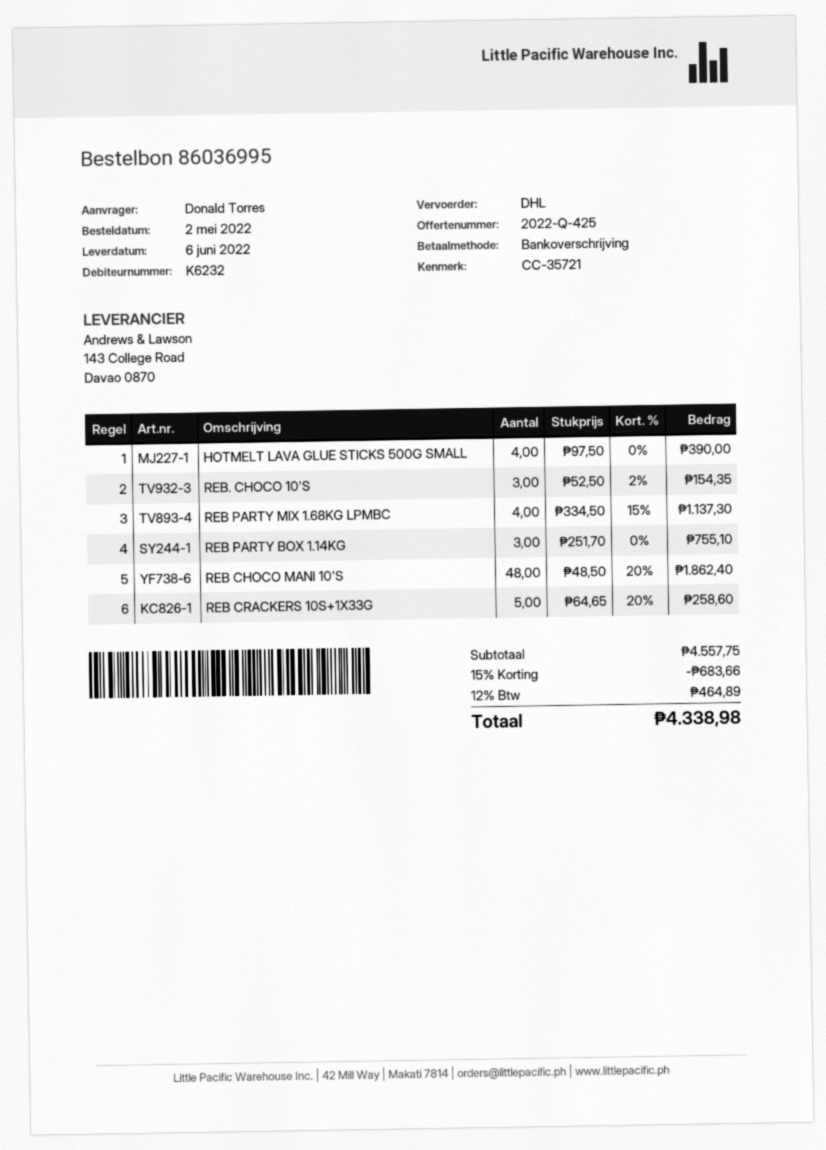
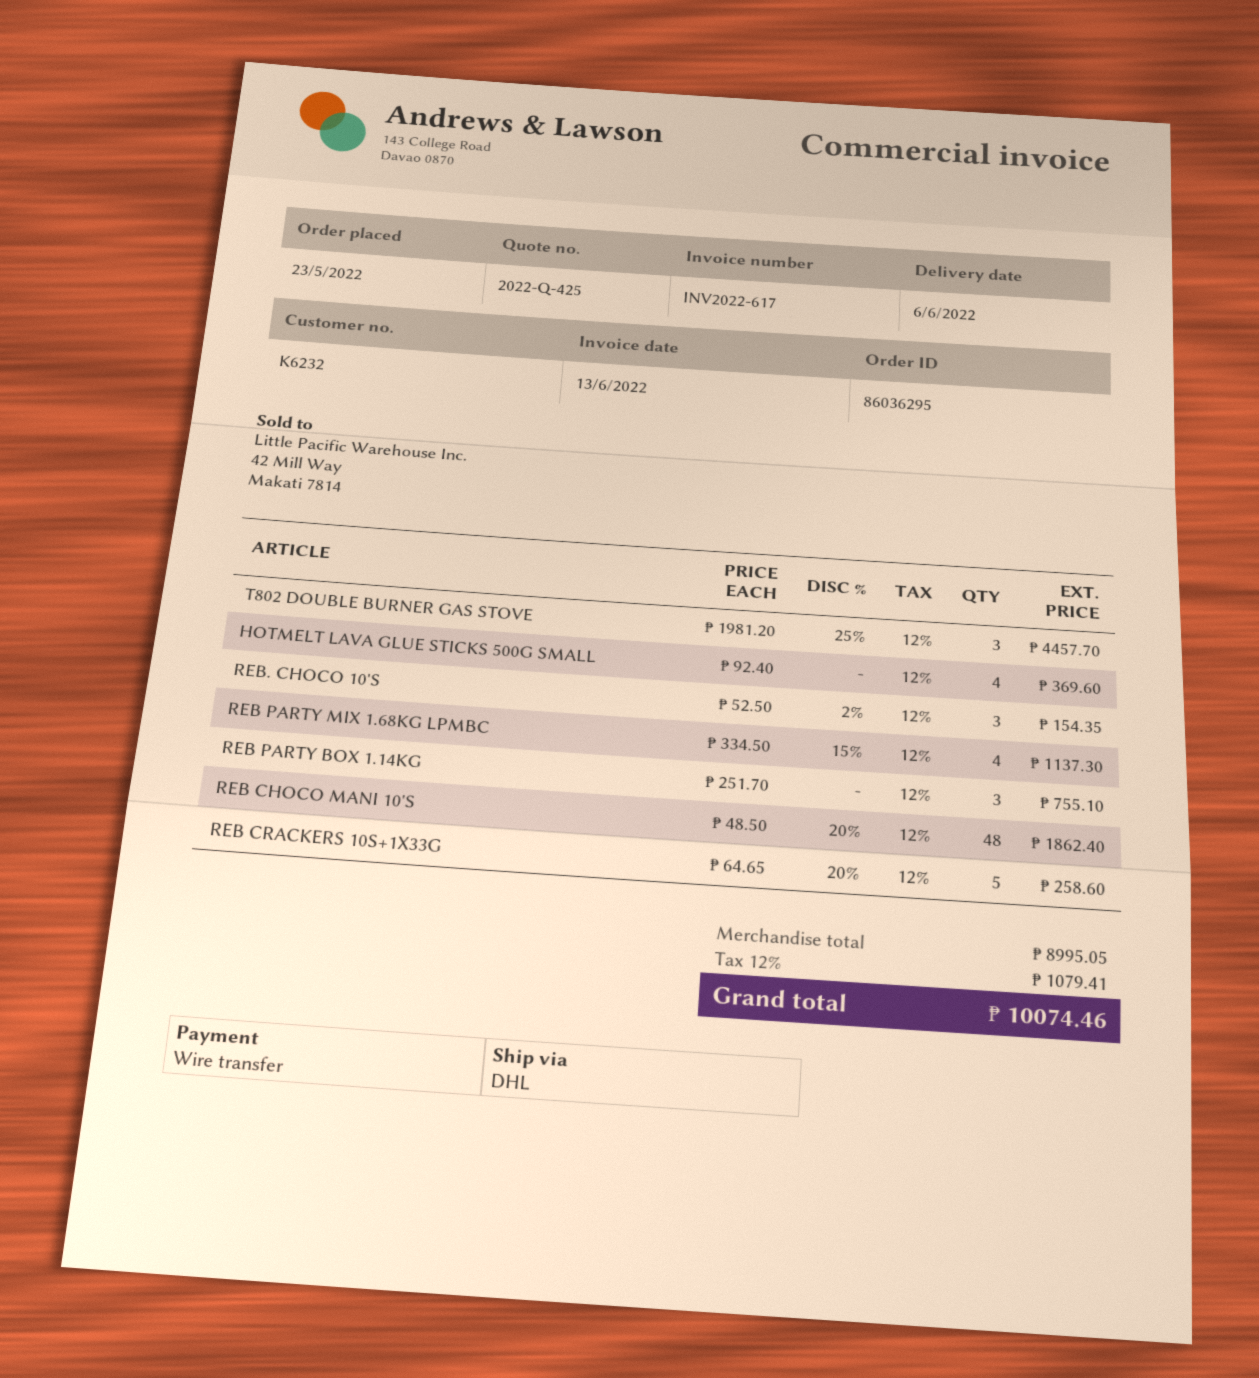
order number: 86036995 -> 86036295
order date: 2022-05-02 -> 2022-05-23
HOTMELT LAVA GLUE STICKS 500G SMALL: 4 x 97.50 = 390.00 -> 4 x 92.40 = 369.60
T802 DOUBLE BURNER GAS STOVE: none -> 3 x 1981.20 - 25% = 4457.70
subtotal: 4557.75 -> 8995.05
discount: 15% = 683.66 -> none
tax: 12% = 464.89 -> 12% = 1079.41
total: 4338.98 -> 10074.46

